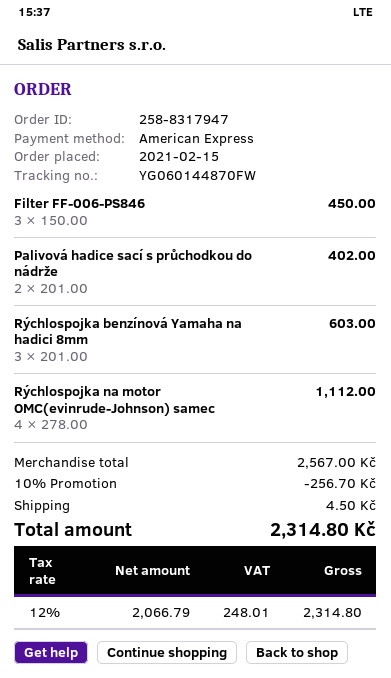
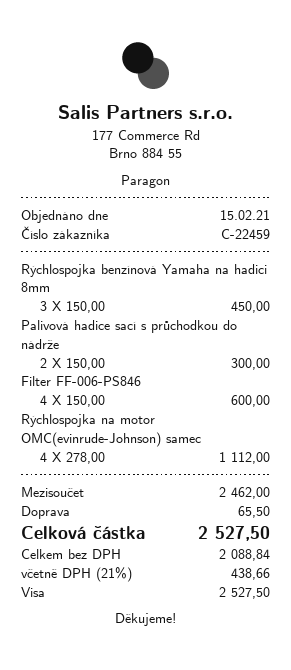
payment method: American Express -> Visa
Filter FF-006-PS846: 3 x 150.00 = 450.00 -> 4 x 150.00 = 600.00
Palivová hadice sací s průchodkou do nádrže: 2 x 201.00 = 402.00 -> 2 x 150.00 = 300.00
Rýchlospojka benzínová Yamaha na hadici 8mm: 3 x 201.00 = 603.00 -> 3 x 150.00 = 450.00
subtotal: 2567.00 -> 2462.00
discount: 10% = 256.70 -> none
shipping: 4.50 -> 65.50
net: 2066.79 -> 2088.84
tax: 12% = 248.01 -> 21% = 438.66
total: 2314.80 -> 2527.50

